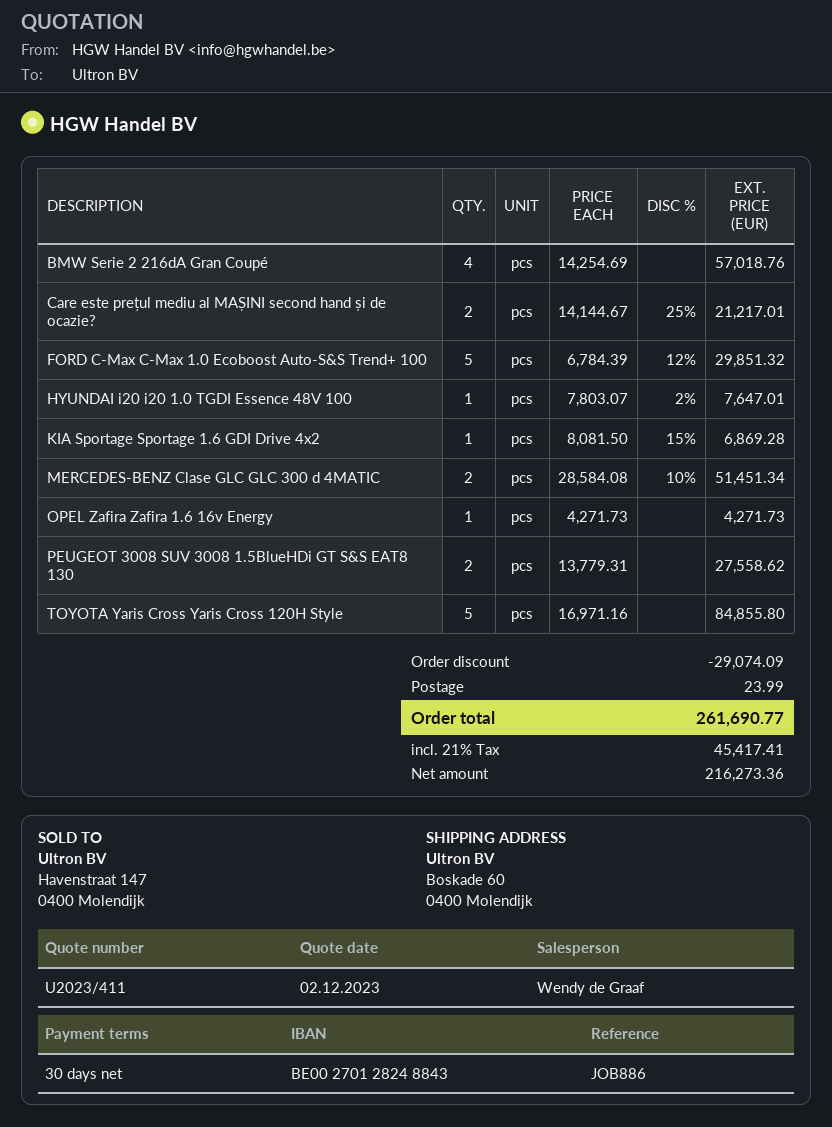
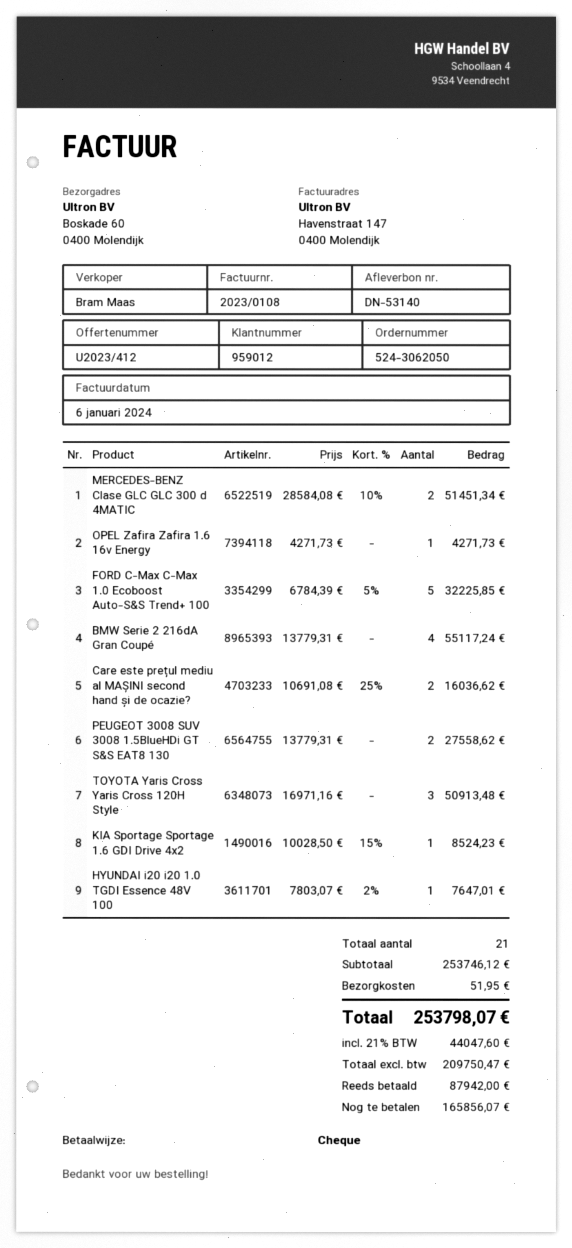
quote number: U2023/411 -> U2023/412
sales rep: Wendy de Graaf -> Bram Maas
BMW Serie 2 216dA Gran Coupé: 4 x 14254.69 = 57018.76 -> 4 x 13779.31 = 55117.24
Care este prețul mediu al MAȘINI second hand și de ocazie?: 2 x 14144.67 - 25% = 21217.01 -> 2 x 10691.08 - 25% = 16036.62
FORD C-Max C-Max 1.0 Ecoboost Auto-S&S Trend+ 100: 5 x 6784.39 - 12% = 29851.32 -> 5 x 6784.39 - 5% = 32225.85
KIA Sportage Sportage 1.6 GDI Drive 4x2: 1 x 8081.50 - 15% = 6869.28 -> 1 x 10028.50 - 15% = 8524.23
TOYOTA Yaris Cross Yaris Cross 120H Style: 5 x 16971.16 = 84855.80 -> 3 x 16971.16 = 50913.48
discount: 29074.09 -> none
shipping: 23.99 -> 51.95
net: 216273.36 -> 209750.47
tax: 21% = 45417.41 -> 21% = 44047.60
total: 261690.77 -> 253798.07

